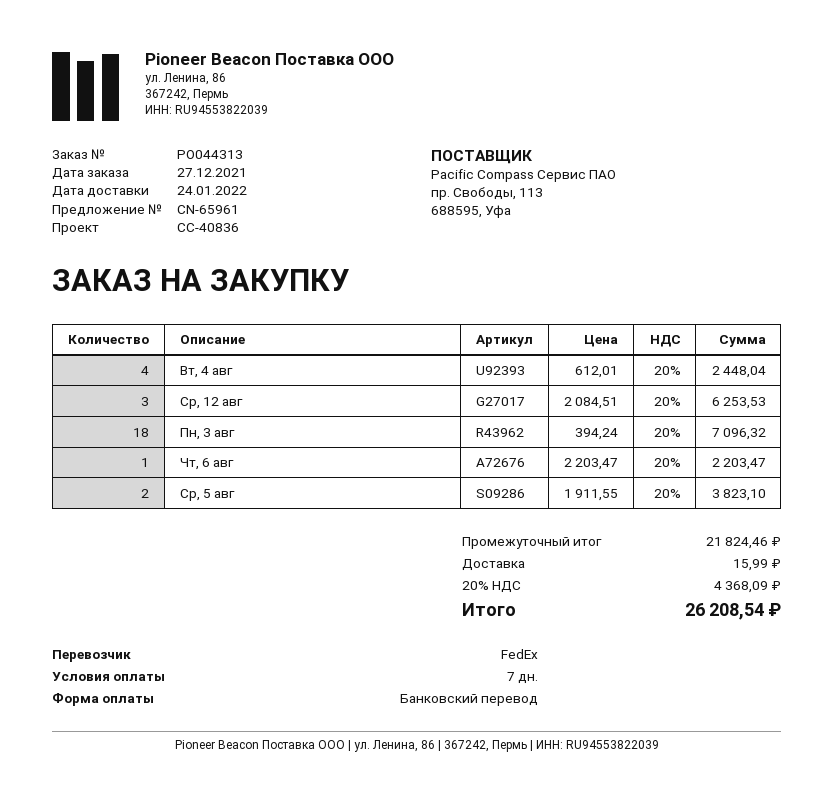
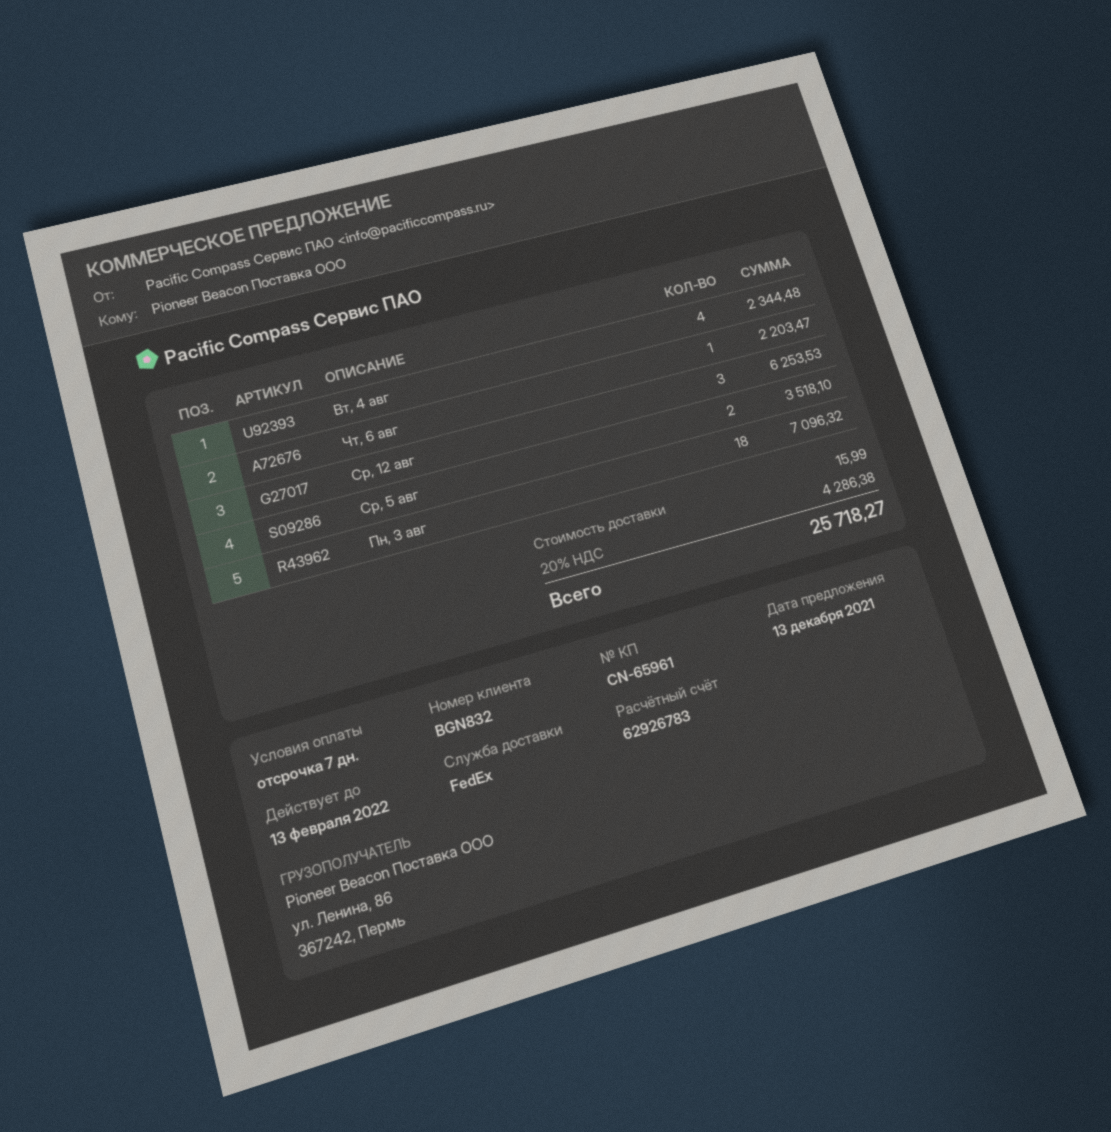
Вт, 4 авг: 4 for 2448.04 -> 4 for 2344.48
Ср, 5 авг: 2 for 3823.10 -> 2 for 3518.10
tax: 20% = 4368.09 -> 20% = 4286.38
total: 26208.54 -> 25718.27

